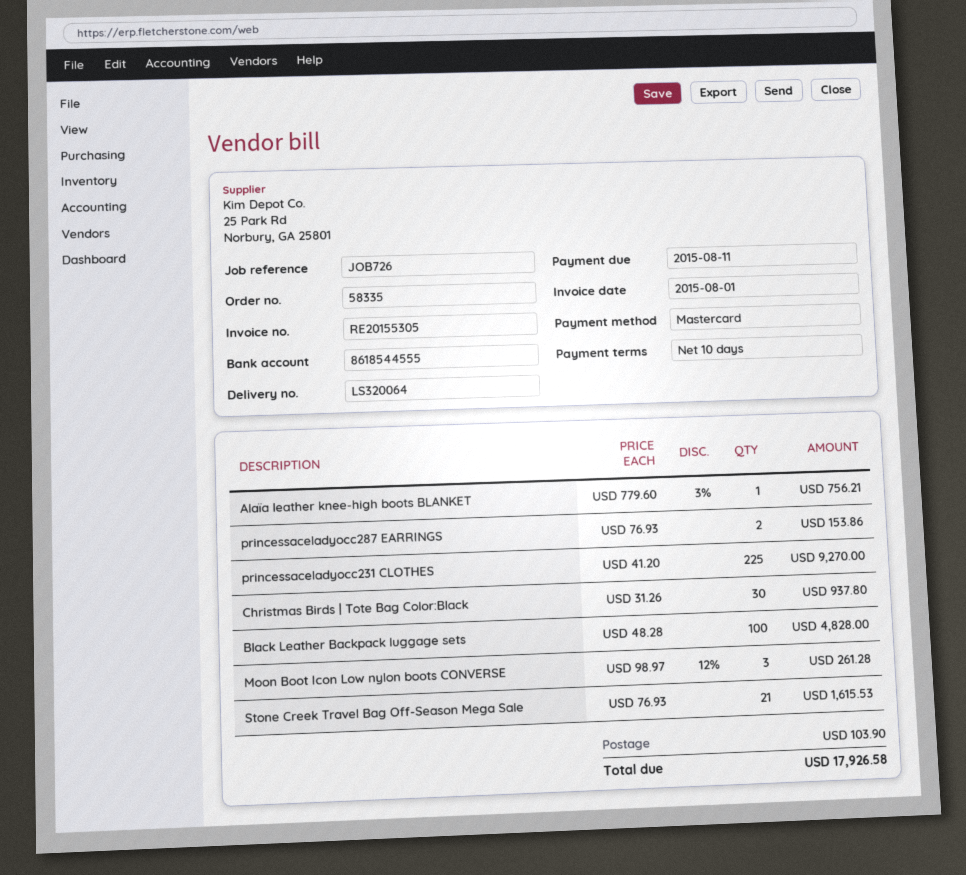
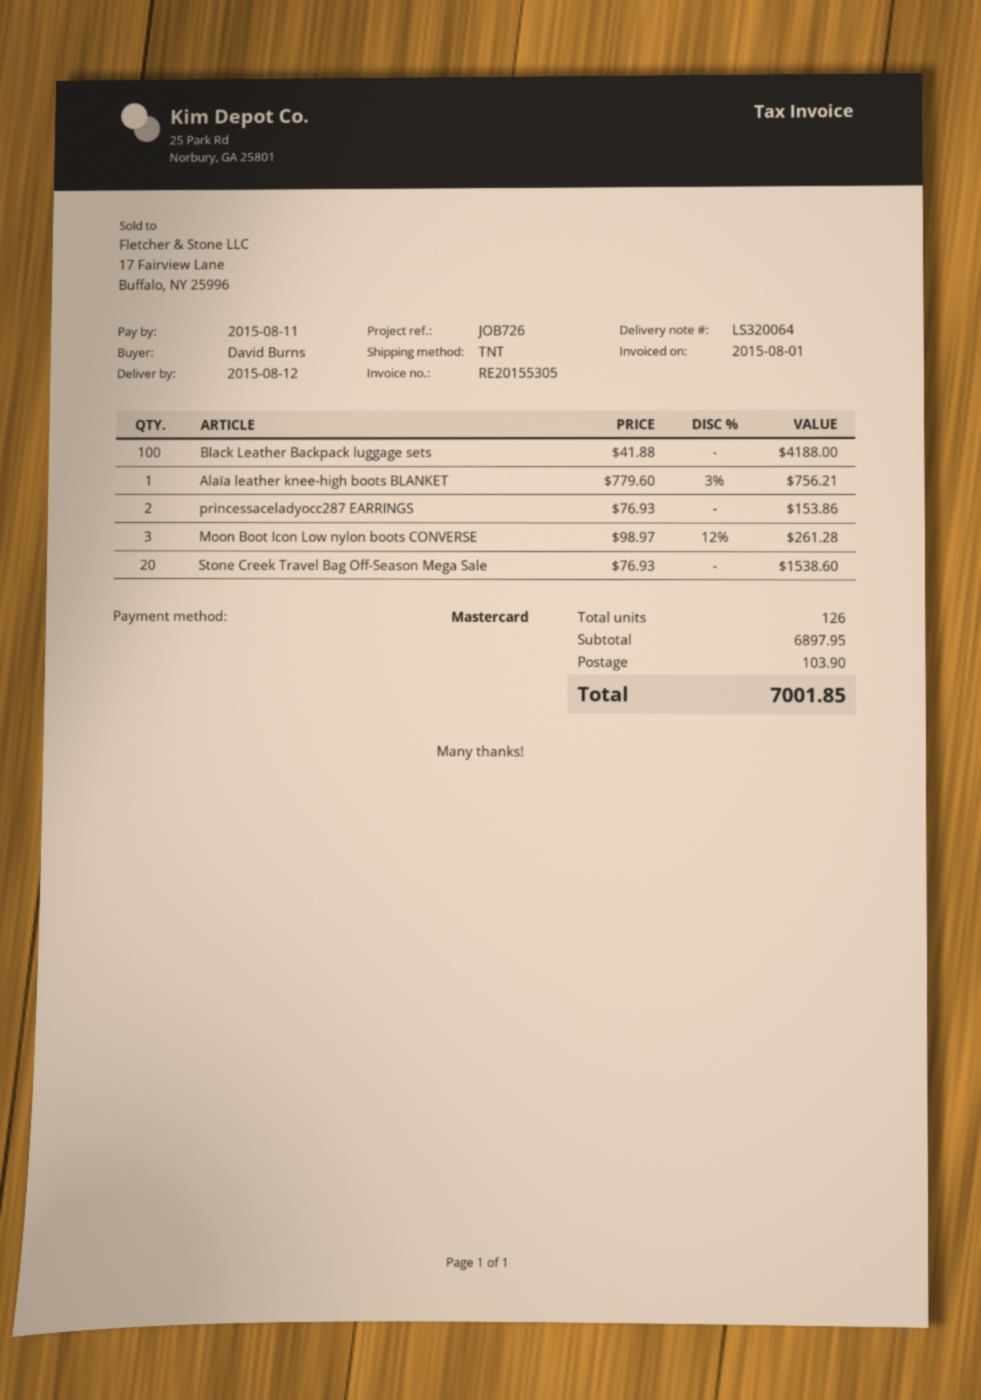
princessaceladyocc231 CLOTHES: 225 x 41.20 = 9270.00 -> none
Christmas Birds | Tote Bag Color:Black: 30 x 31.26 = 937.80 -> none
Black Leather Backpack luggage sets: 100 x 48.28 = 4828.00 -> 100 x 41.88 = 4188.00
Stone Creek Travel Bag Off-Season Mega Sale: 21 x 76.93 = 1615.53 -> 20 x 76.93 = 1538.60
total: 17926.58 -> 7001.85

